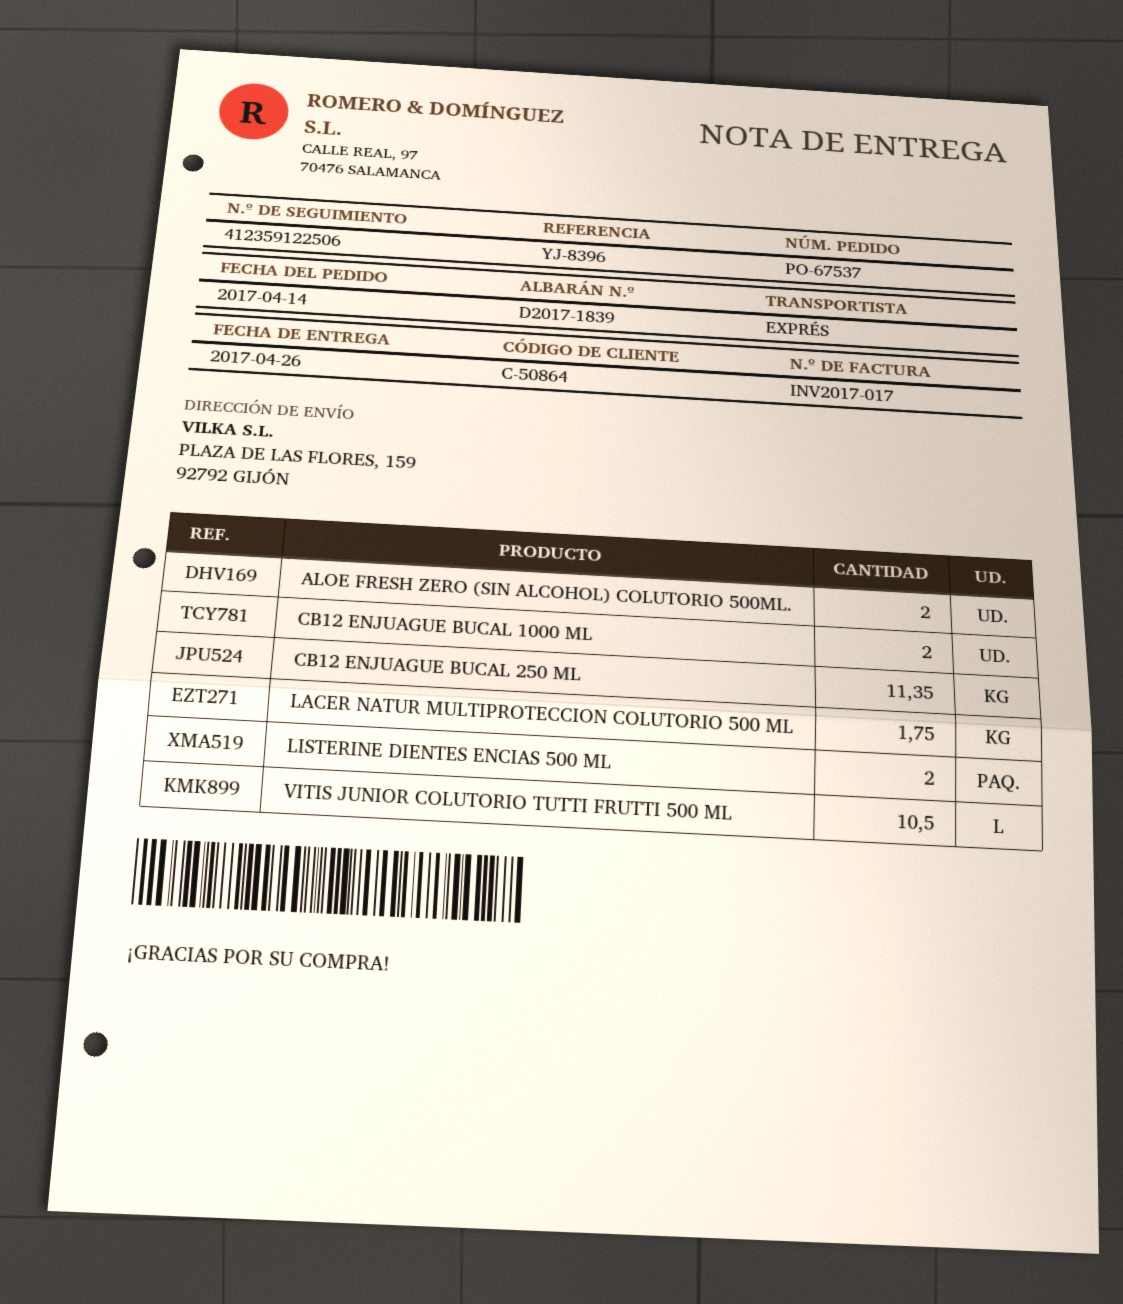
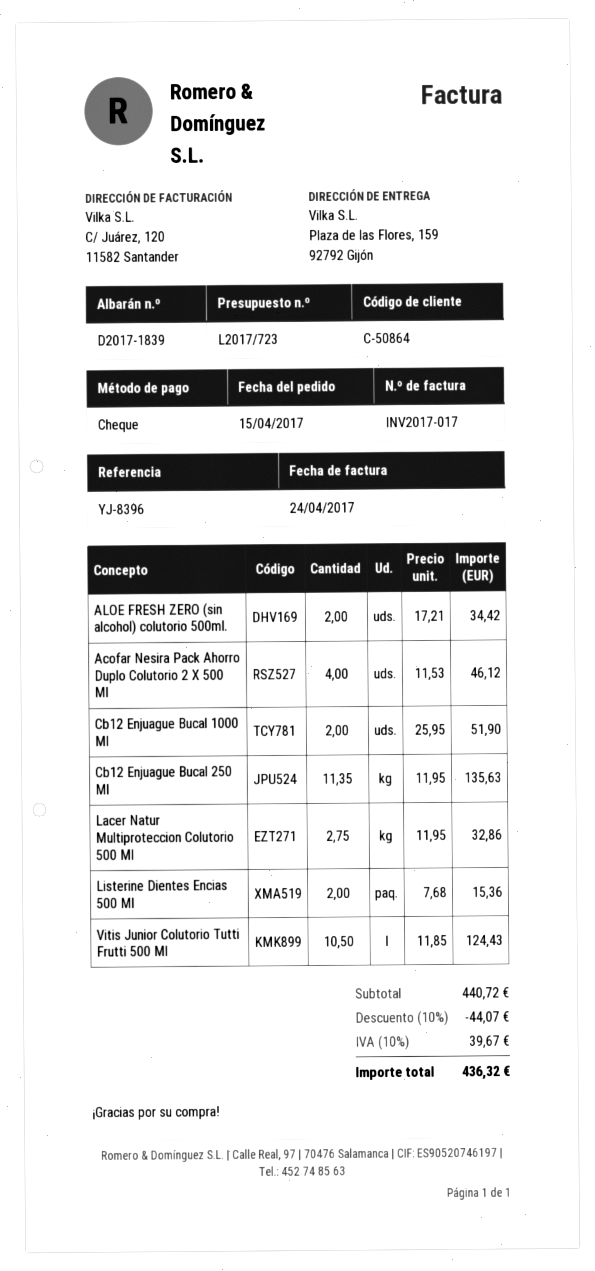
order date: 2017-04-14 -> 2017-04-15
LACER NATUR MULTIPROTECCION COLUTORIO 500 ML: 1.75 -> 2.75
Acofar Nesira Pack Ahorro Duplo Colutorio 2 X 500 Ml: none -> 4

